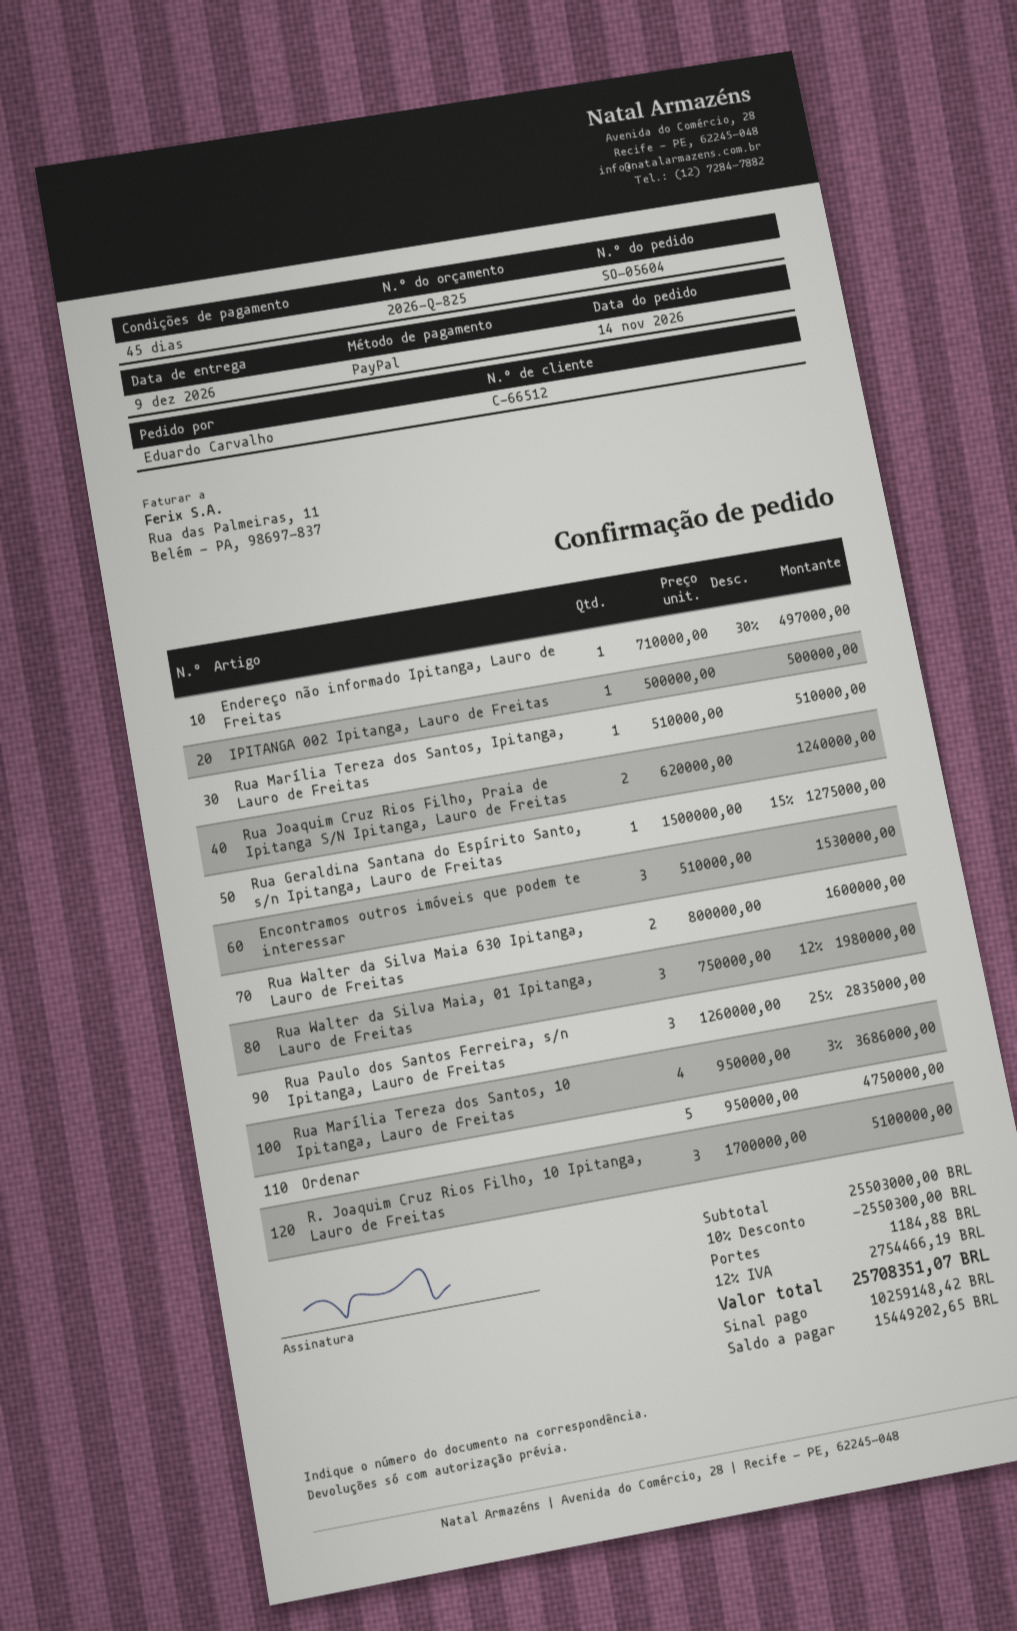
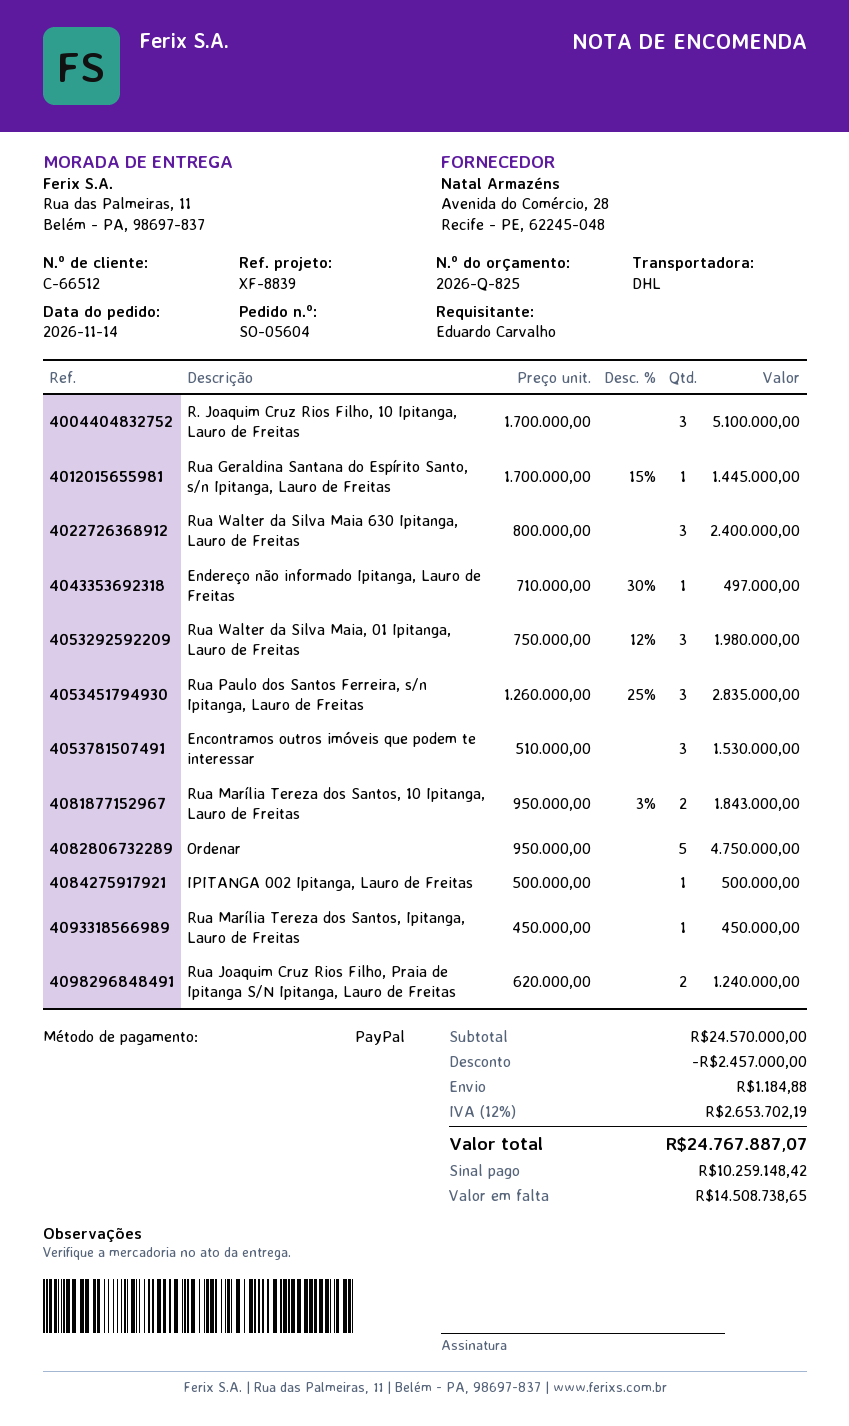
Rua Marília Tereza dos Santos, Ipitanga, Lauro de Freitas: 1 x 510000.00 = 510000.00 -> 1 x 450000.00 = 450000.00
Rua Geraldina Santana do Espírito Santo, s/n Ipitanga, Lauro de Freitas: 1 x 1500000.00 - 15% = 1275000.00 -> 1 x 1700000.00 - 15% = 1445000.00
Rua Walter da Silva Maia 630 Ipitanga, Lauro de Freitas: 2 x 800000.00 = 1600000.00 -> 3 x 800000.00 = 2400000.00
Rua Marília Tereza dos Santos, 10 Ipitanga, Lauro de Freitas: 4 x 950000.00 - 3% = 3686000.00 -> 2 x 950000.00 - 3% = 1843000.00
subtotal: 25503000.00 -> 24570000.00
discount: 2550300.00 -> 2457000.00
tax: 12% = 2754466.19 -> 12% = 2653702.19
total: 25708351.07 -> 24767887.07
balance: 15449202.65 -> 14508738.65

